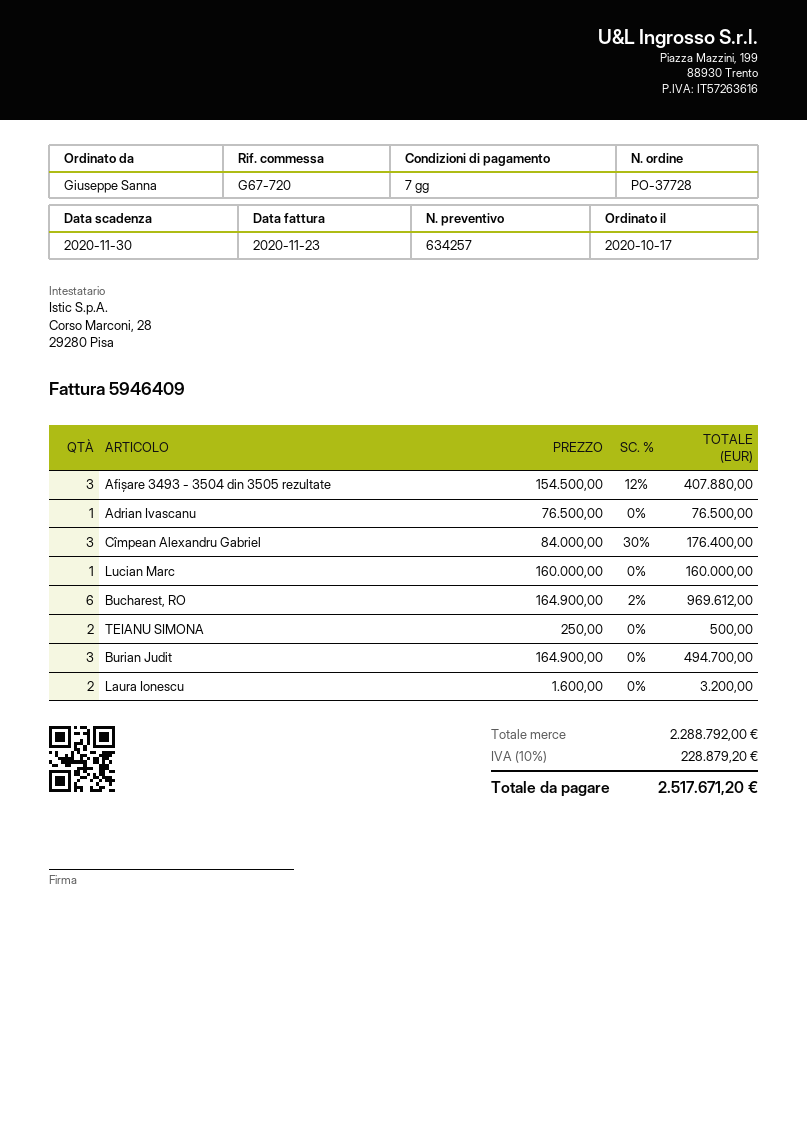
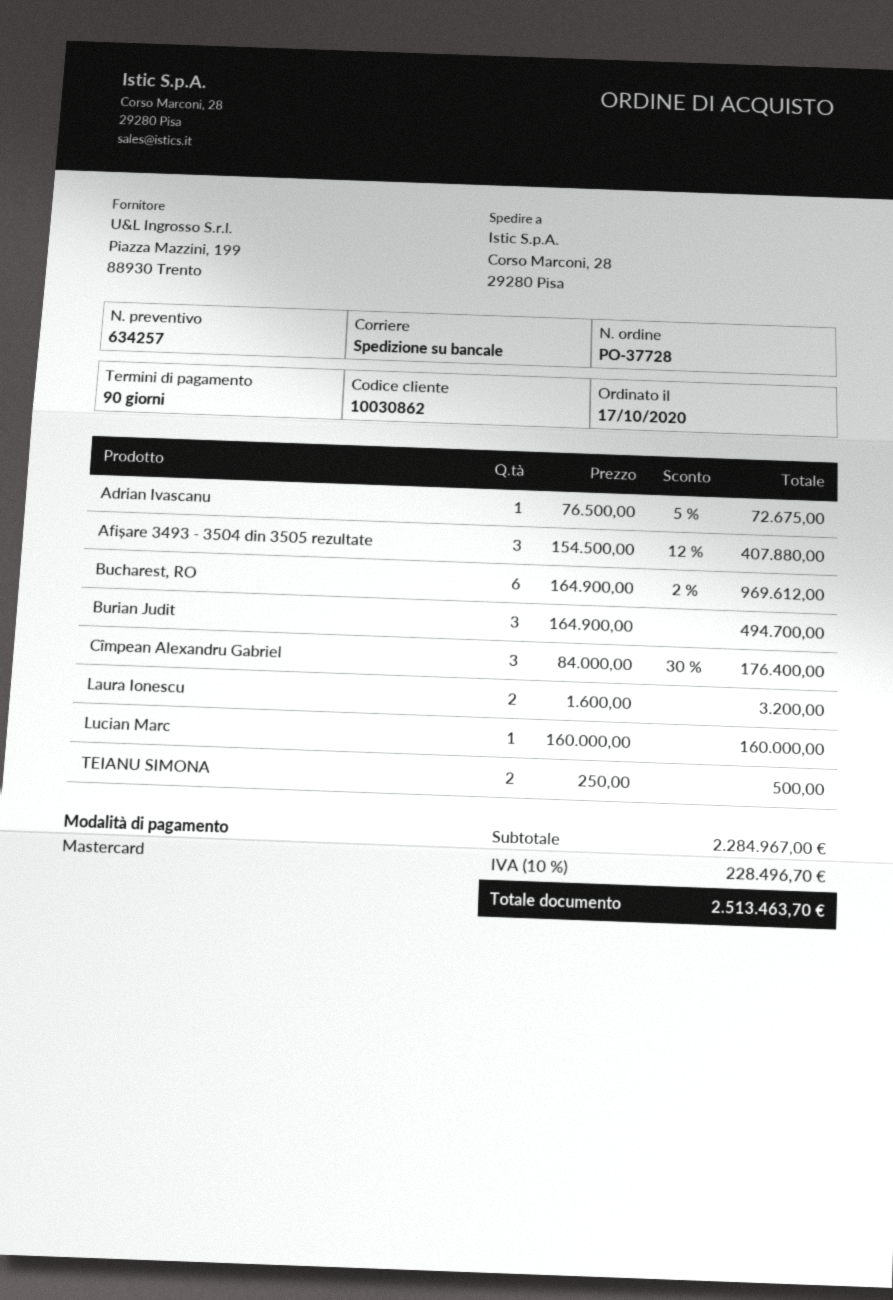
payment terms: 7 days -> 90 days
Adrian Ivascanu: 1 x 76500.00 = 76500.00 -> 1 x 76500.00 - 5% = 72675.00
subtotal: 2288792.00 -> 2284967.00
tax: 10% = 228879.20 -> 10% = 228496.70
total: 2517671.20 -> 2513463.70

